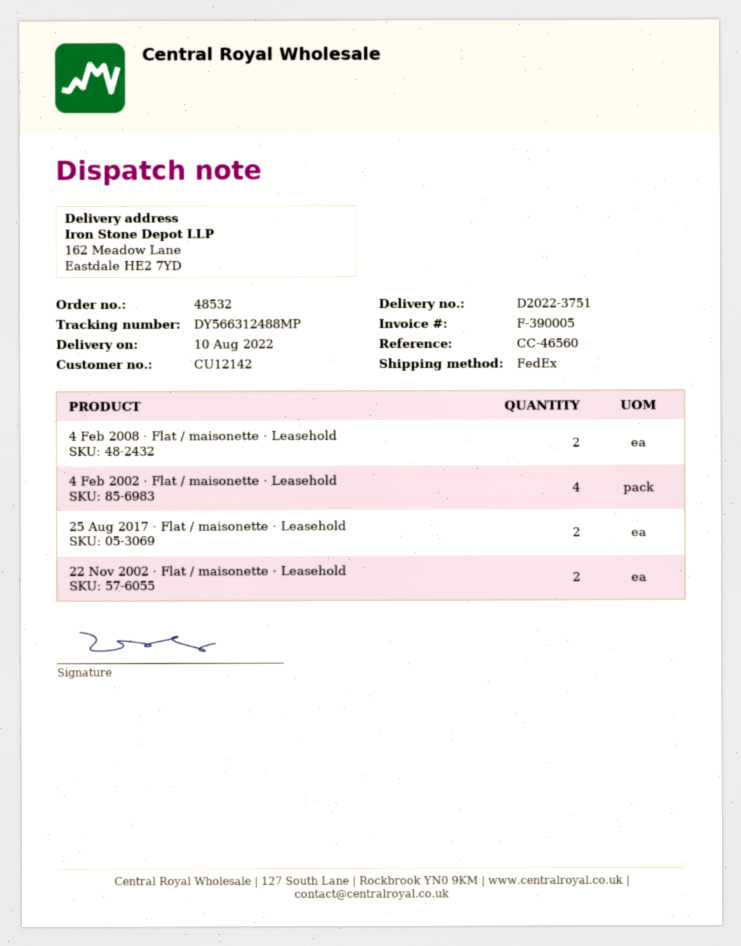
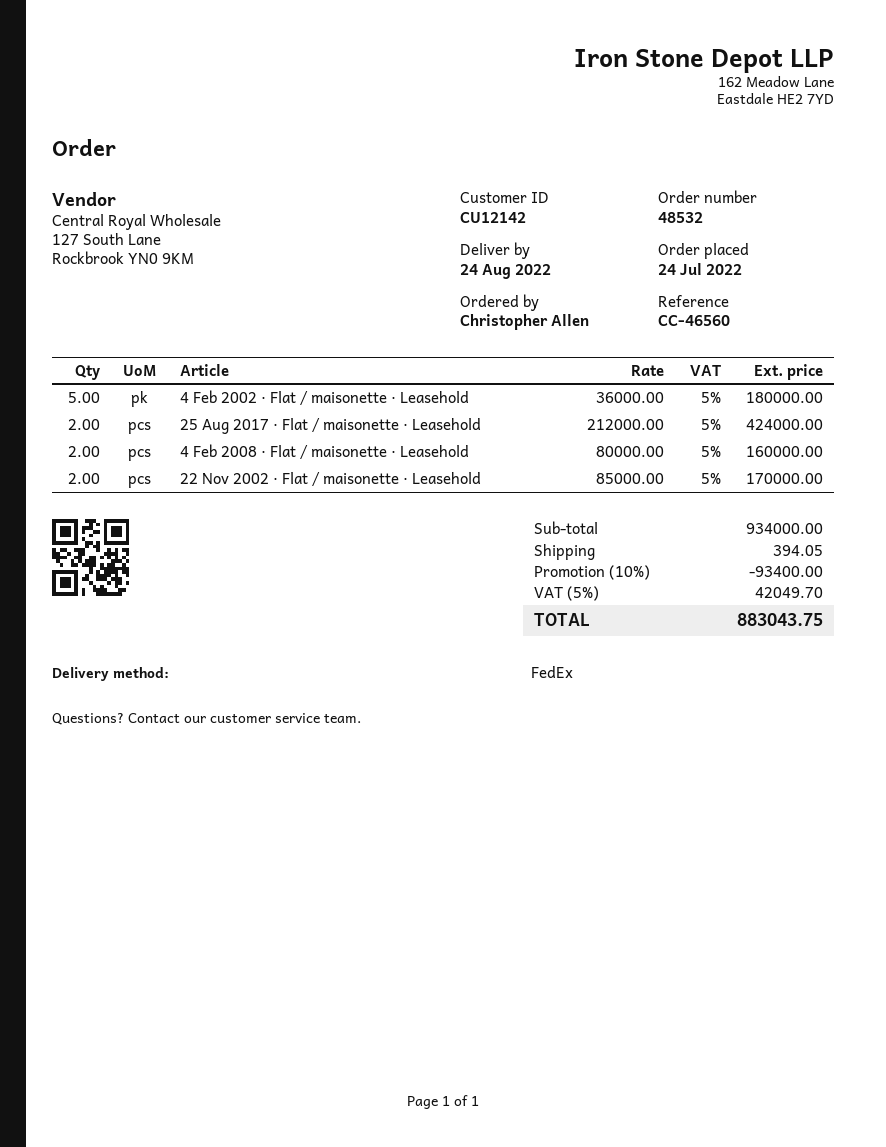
delivery date: 2022-08-10 -> 2022-08-24
4 Feb 2002 · Flat / maisonette · Leasehold: 4 -> 5

